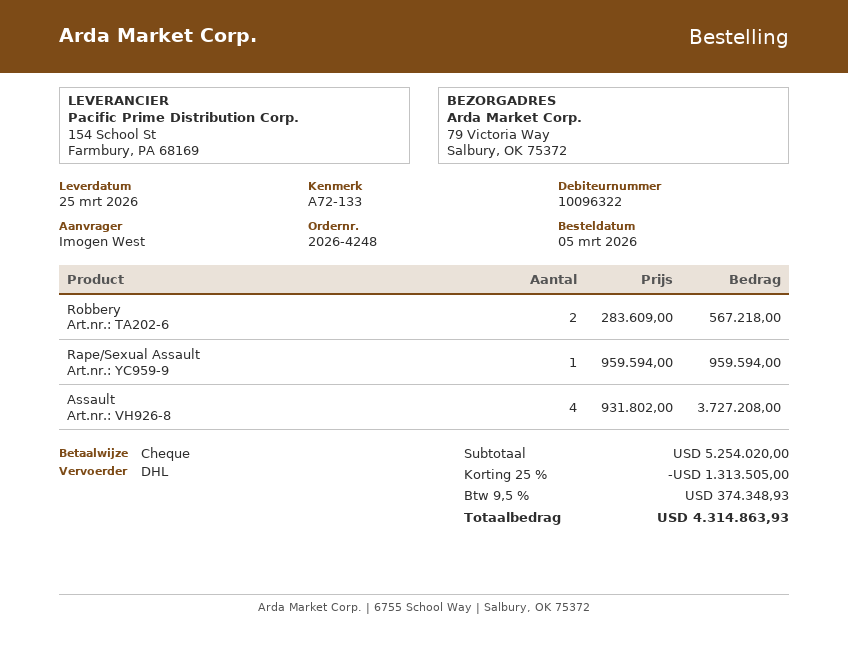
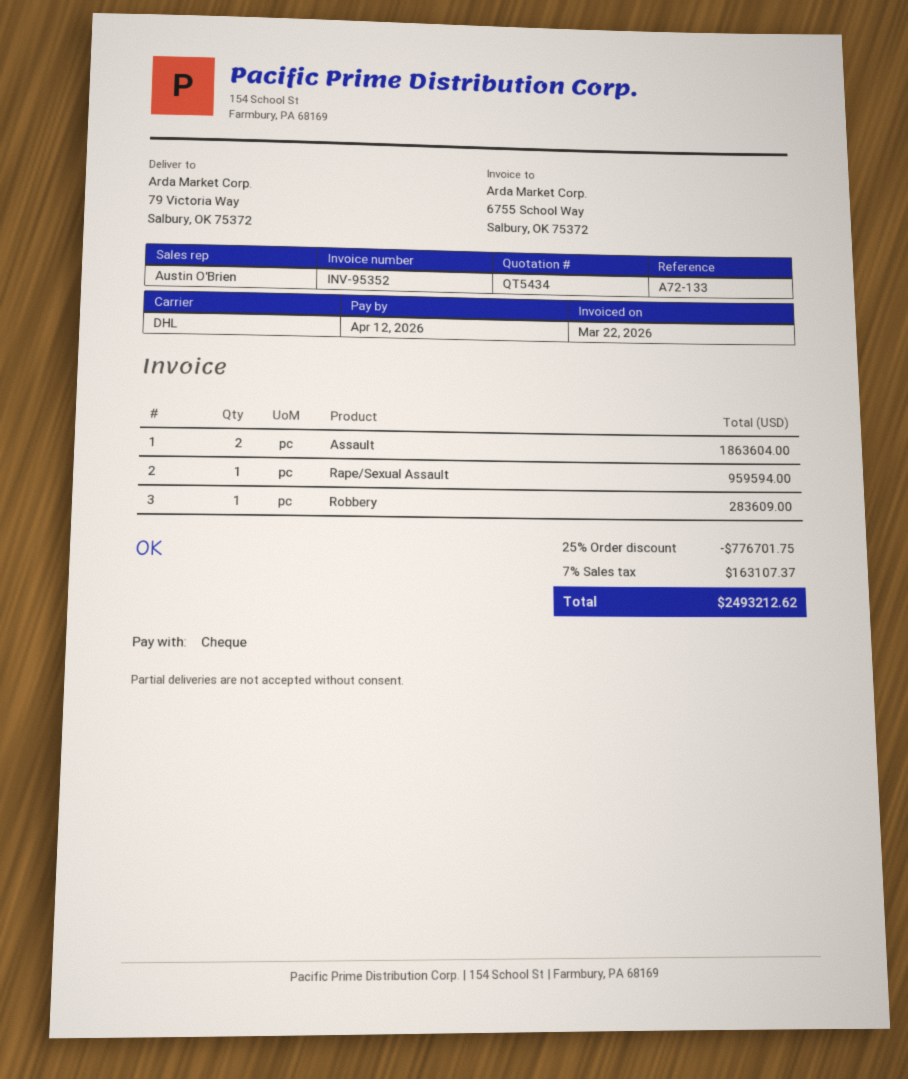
Robbery: 2 for 567218.00 -> 1 for 283609.00
Assault: 4 for 3727208.00 -> 2 for 1863604.00
discount: 25% = 1313505.00 -> 25% = 776701.75
tax: 9.5% = 374348.93 -> 7% = 163107.37
total: 4314863.93 -> 2493212.62

